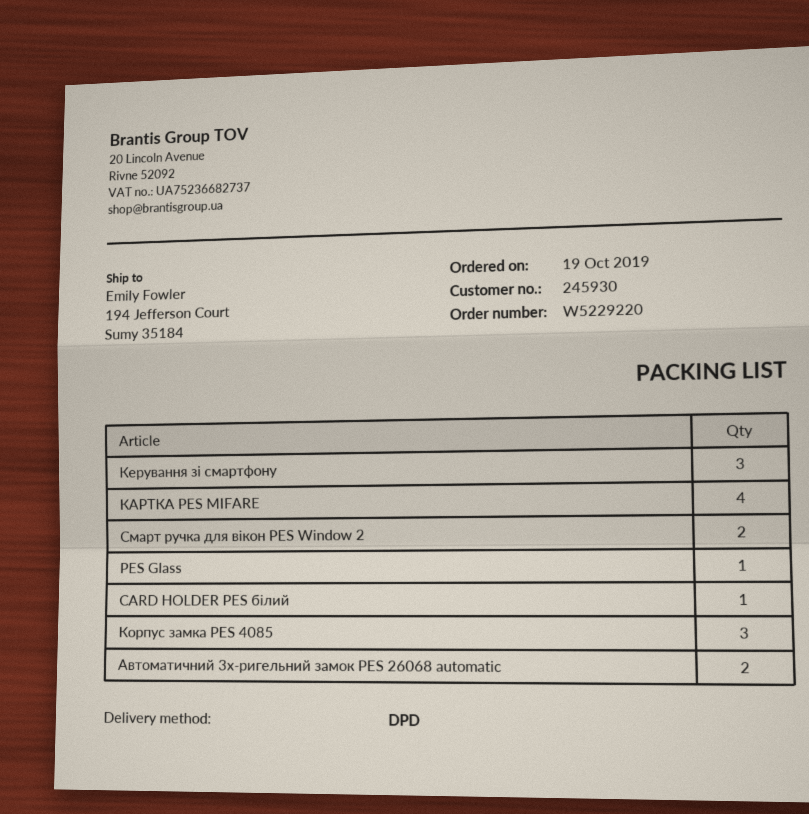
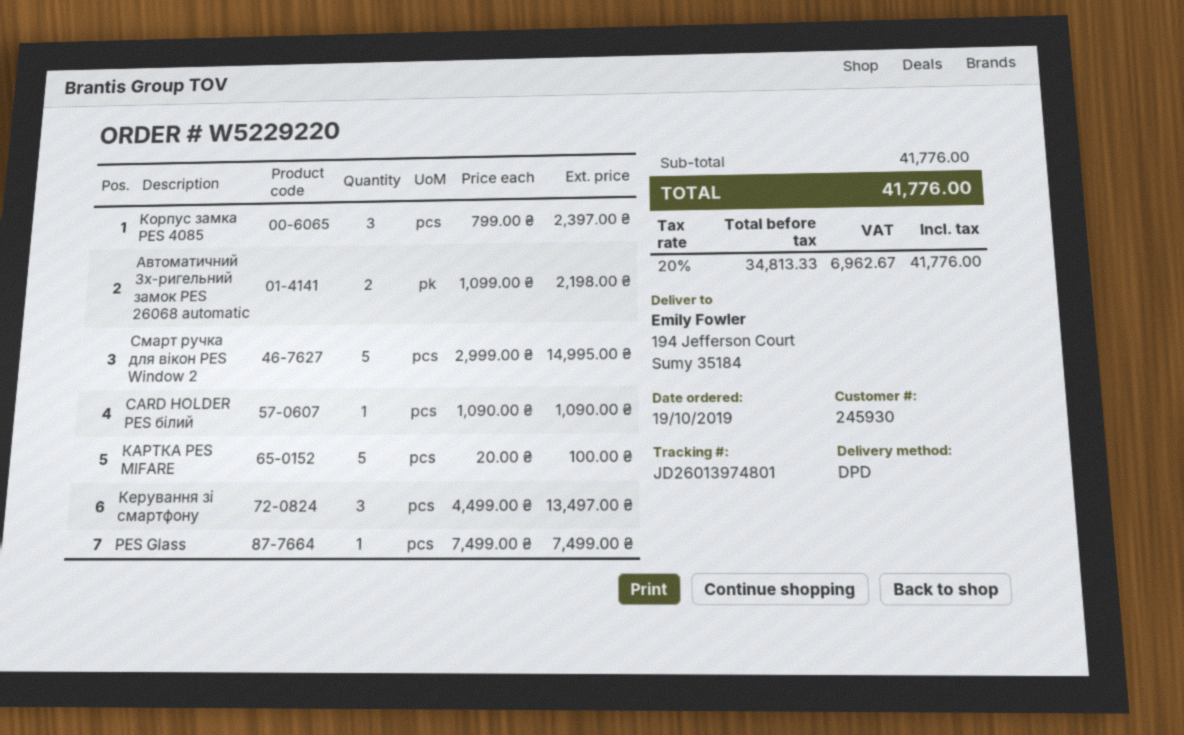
КАРТКА PES MIFARE: 4 -> 5
Смарт ручка для вікон PES Window 2: 2 -> 5

